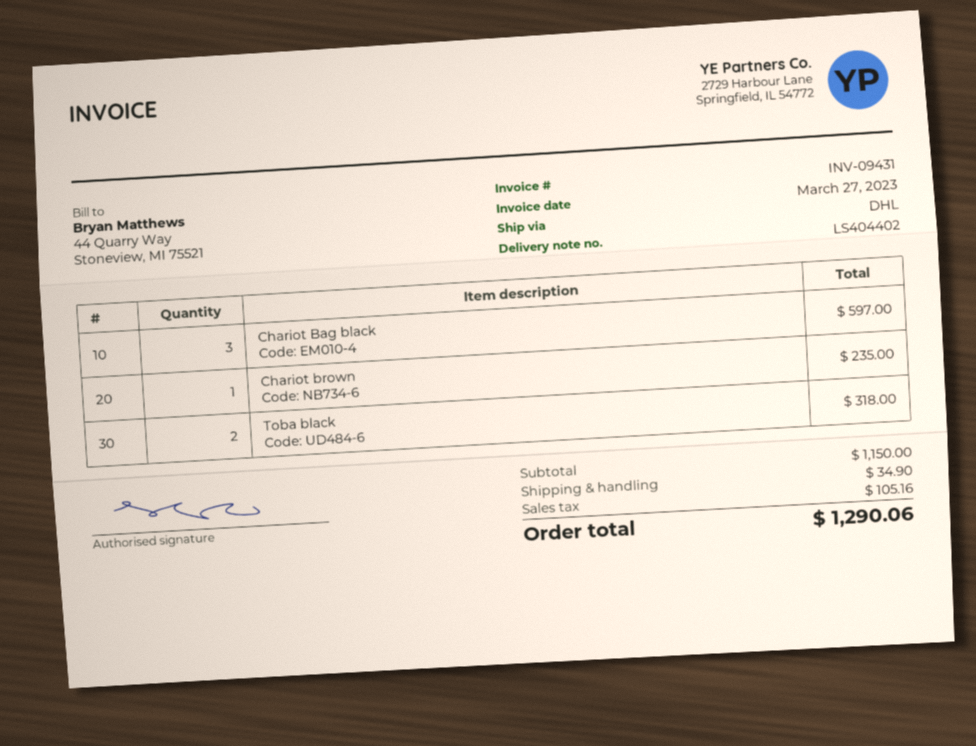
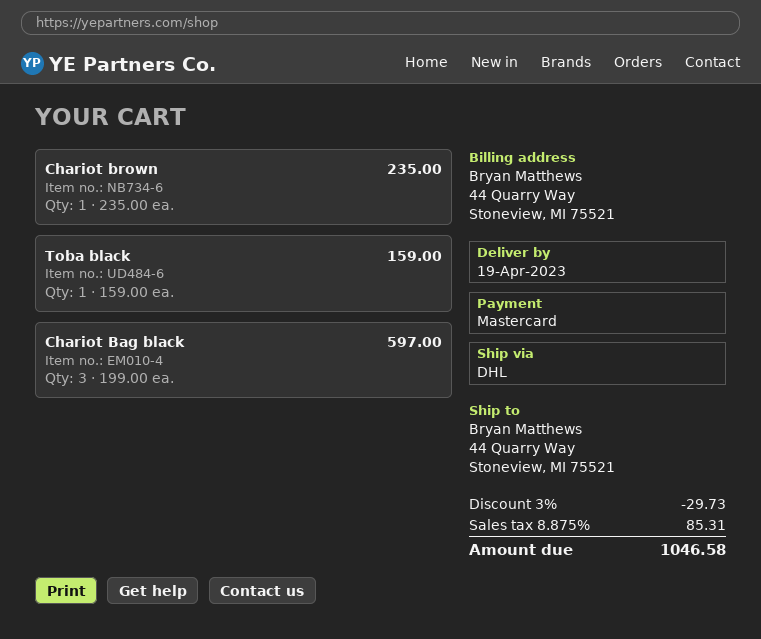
Toba black: 2 for 318.00 -> 1 for 159.00
discount: none -> 3% = 29.73
shipping: 34.90 -> none
tax: 105.16 -> 85.31
total: 1290.06 -> 1046.58

